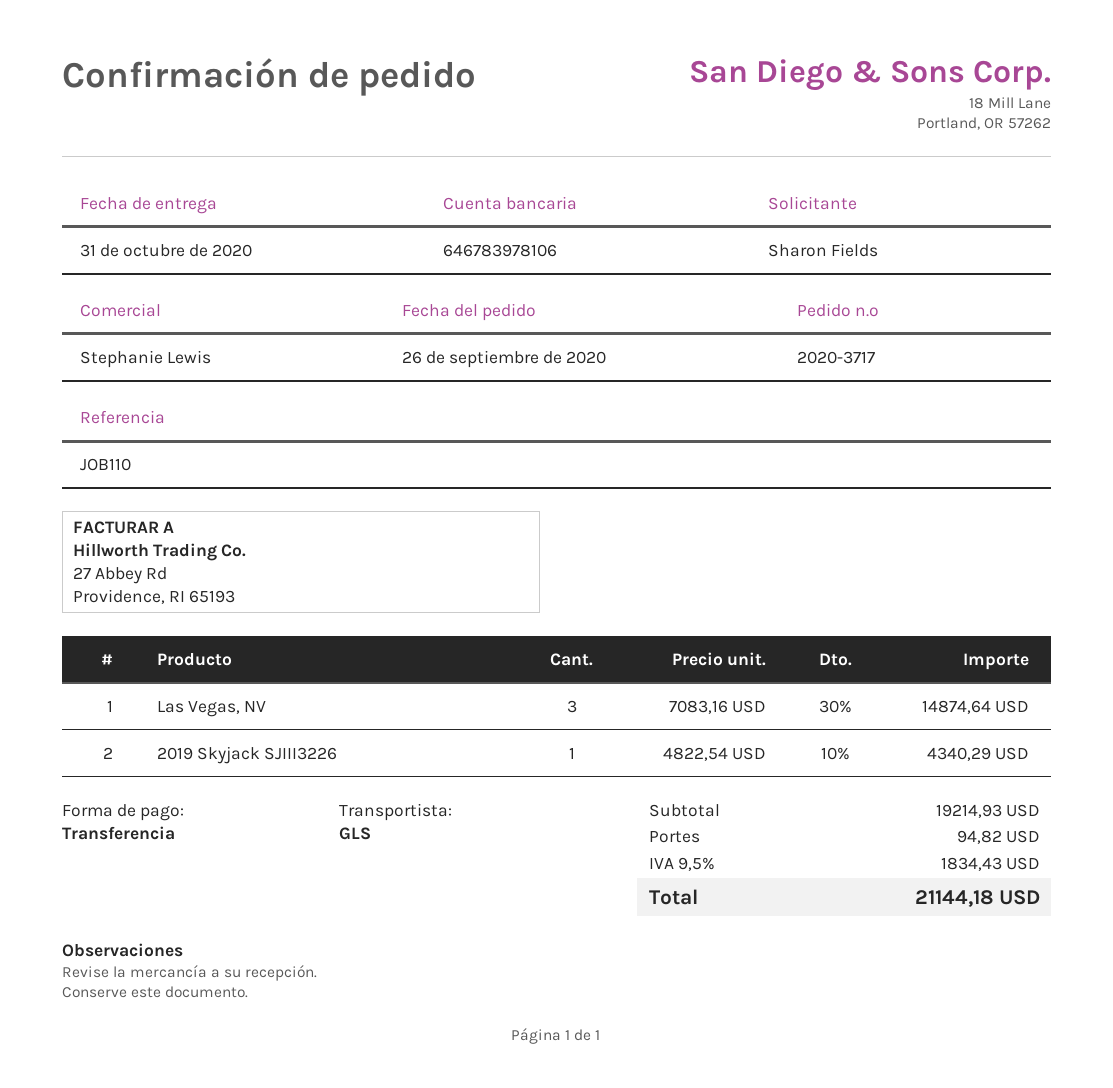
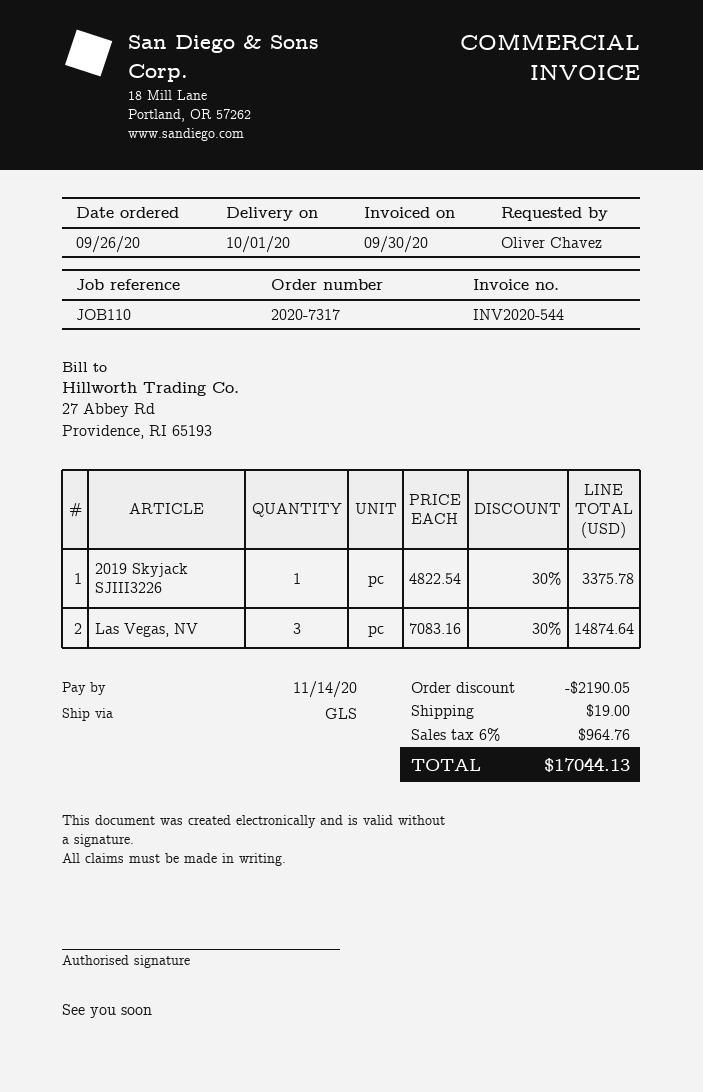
order number: 2020-3717 -> 2020-7317
delivery date: 2020-10-31 -> 2020-10-01
ordered by: Sharon Fields -> Oliver Chavez
2019 Skyjack SJIII3226: 1 x 4822.54 - 10% = 4340.29 -> 1 x 4822.54 - 30% = 3375.78
discount: none -> 2190.05
shipping: 94.82 -> 19.00
tax: 9.5% = 1834.43 -> 6% = 964.76
total: 21144.18 -> 17044.13

